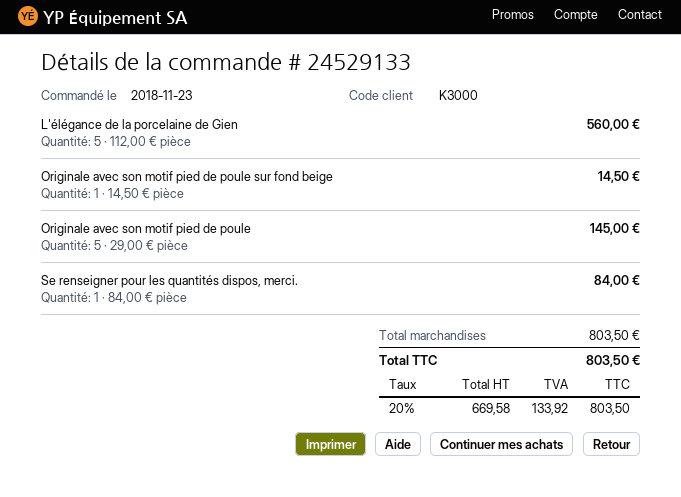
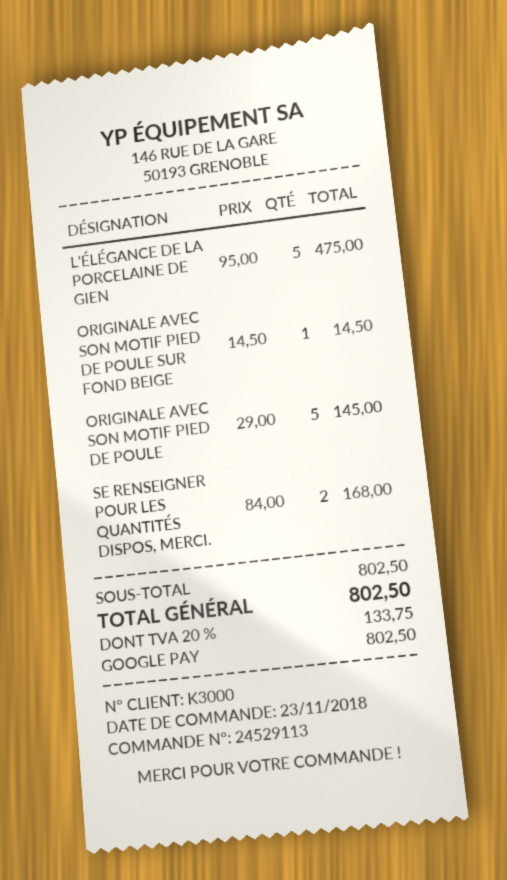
order number: 24529133 -> 24529113
L'élégance de la porcelaine de Gien: 5 x 112.00 = 560.00 -> 5 x 95.00 = 475.00
Se renseigner pour les quantités dispos, merci.: 1 x 84.00 = 84.00 -> 2 x 84.00 = 168.00
subtotal: 803.50 -> 802.50
tax: 20% = 133.92 -> 20% = 133.75
total: 803.50 -> 802.50

